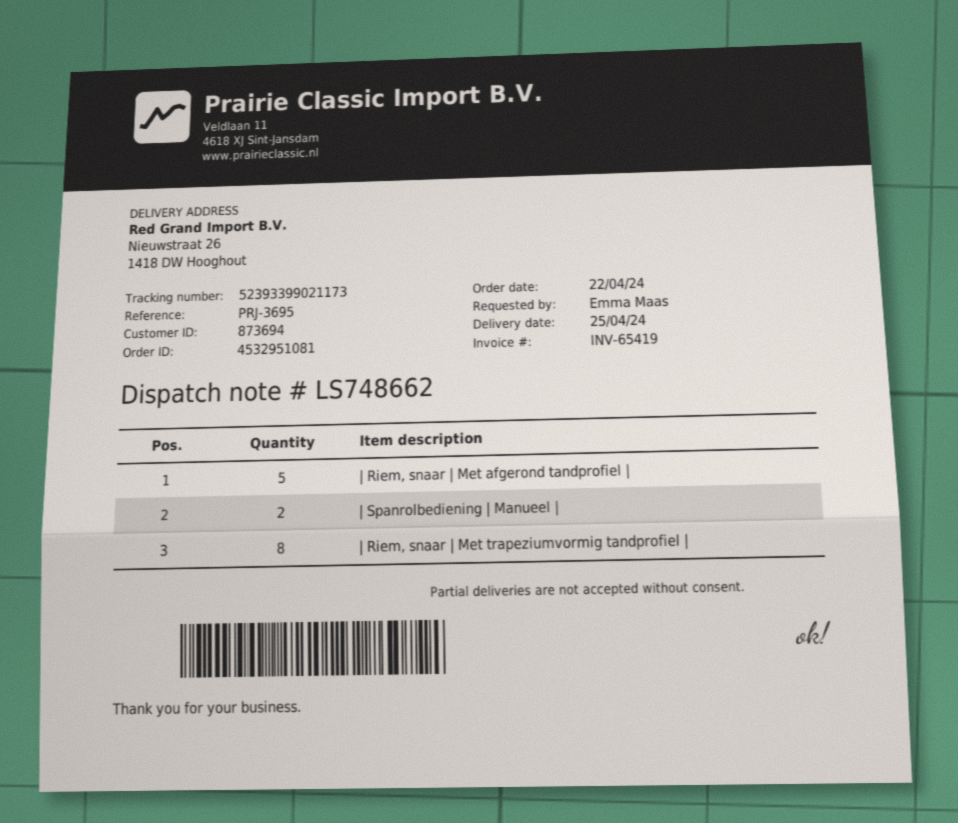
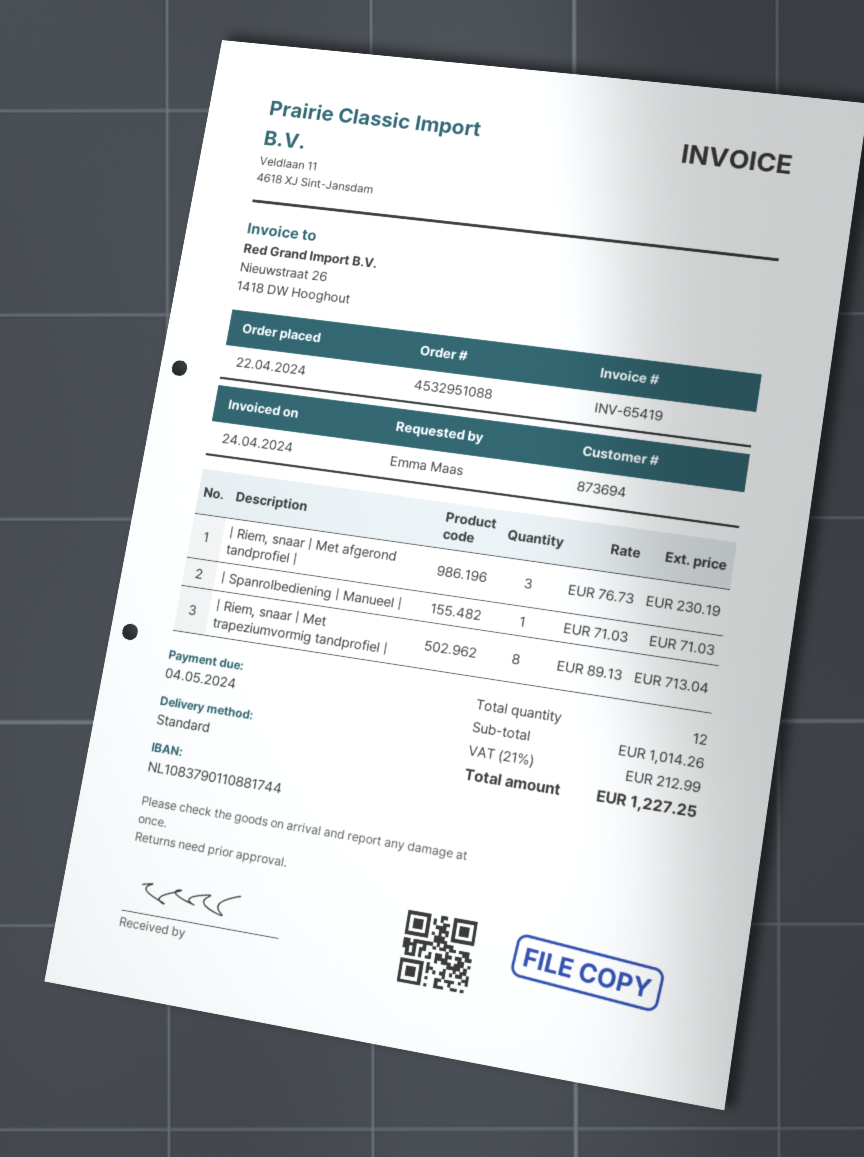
order number: 4532951081 -> 4532951088
| Riem, snaar | Met afgerond tandprofiel |: 5 -> 3
| Spanrolbediening | Manueel |: 2 -> 1

